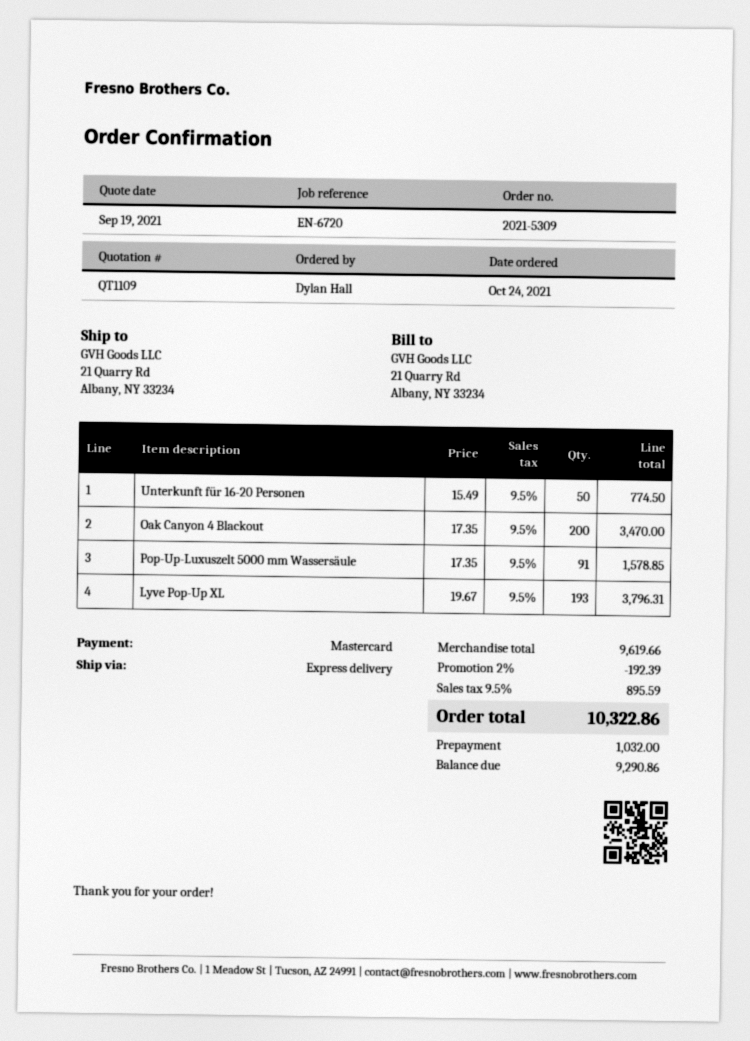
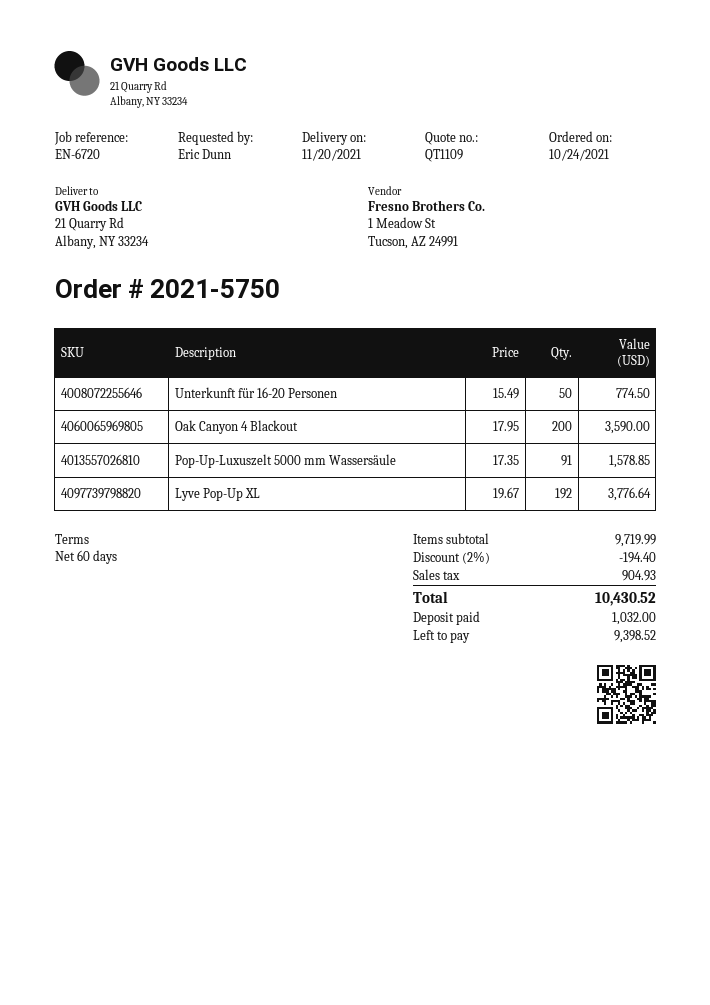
order number: 2021-5309 -> 2021-5750
ordered by: Dylan Hall -> Eric Dunn
Oak Canyon 4 Blackout: 200 x 17.35 = 3470.00 -> 200 x 17.95 = 3590.00
Lyve Pop-Up XL: 193 x 19.67 = 3796.31 -> 192 x 19.67 = 3776.64
subtotal: 9619.66 -> 9719.99
discount: 2% = 192.39 -> 2% = 194.40
tax: 895.59 -> 904.93
total: 10322.86 -> 10430.52
balance: 9290.86 -> 9398.52

